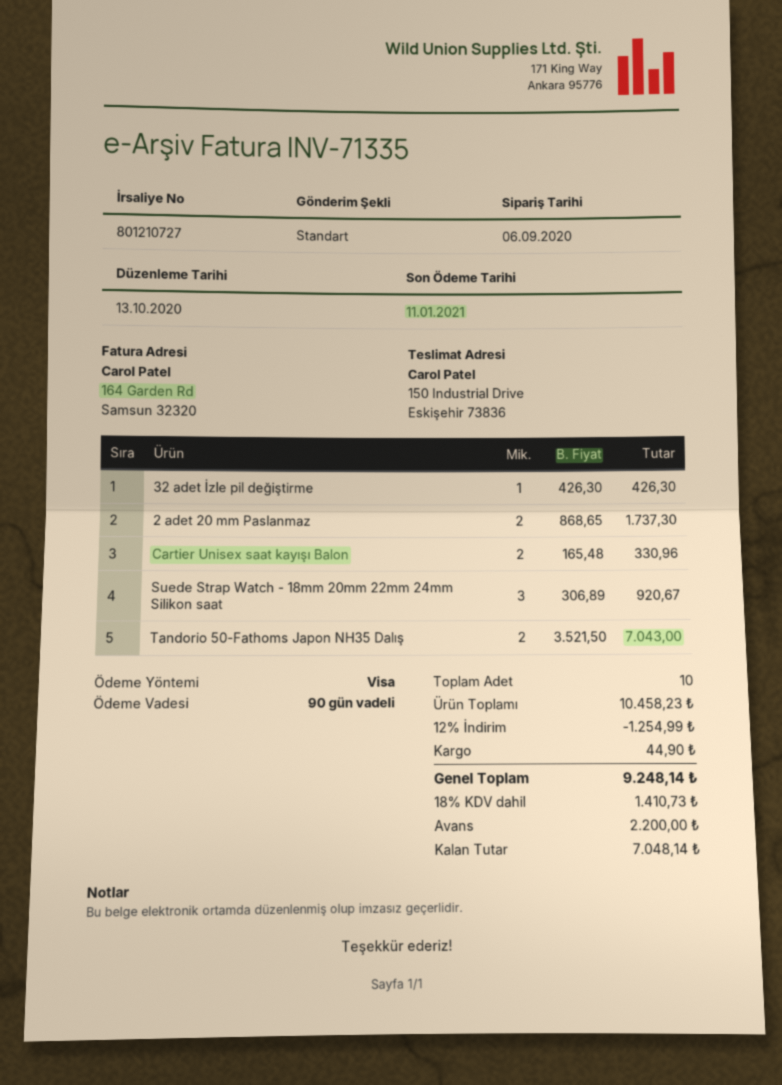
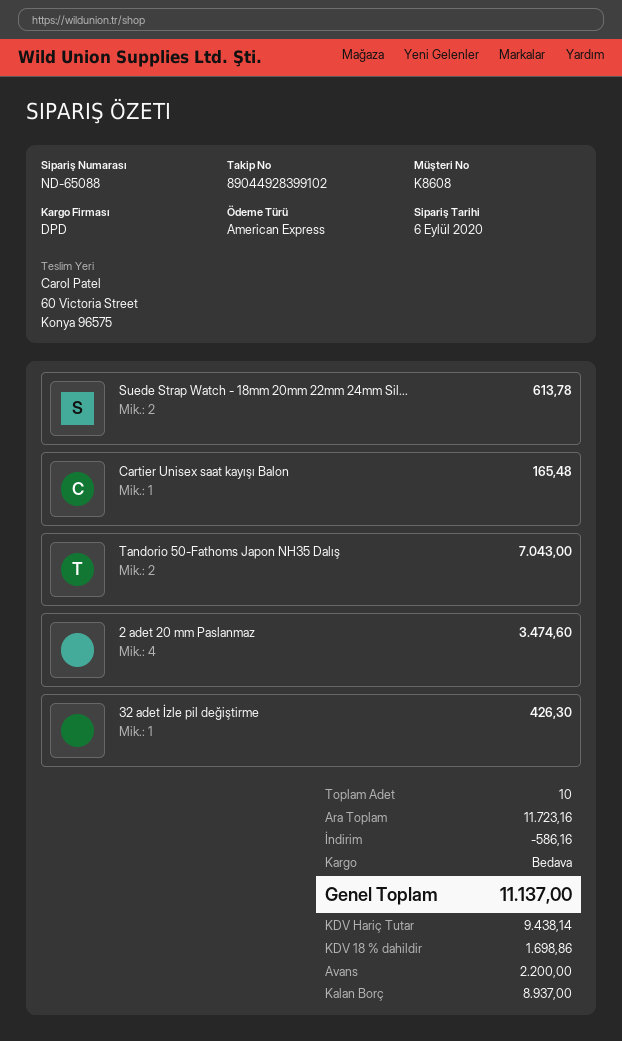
payment method: Visa -> American Express
shipping method: standard -> DPD
ship to: 150 Industrial Drive, Eskişehir 73836 -> 60 Victoria Street, Konya 96575
2 adet 20 mm Paslanmaz: 2 for 1737.30 -> 4 for 3474.60
Cartier Unisex saat kayışı Balon: 2 for 330.96 -> 1 for 165.48
Suede Strap Watch - 18mm 20mm 22mm 24mm Silikon saat: 3 for 920.67 -> 2 for 613.78
subtotal: 10458.23 -> 11723.16
discount: 1254.99 -> 586.16
shipping: 44.90 -> 0.00
tax: 18% = 1410.73 -> 18% = 1698.86
total: 9248.14 -> 11137.00
balance: 7048.14 -> 8937.00

